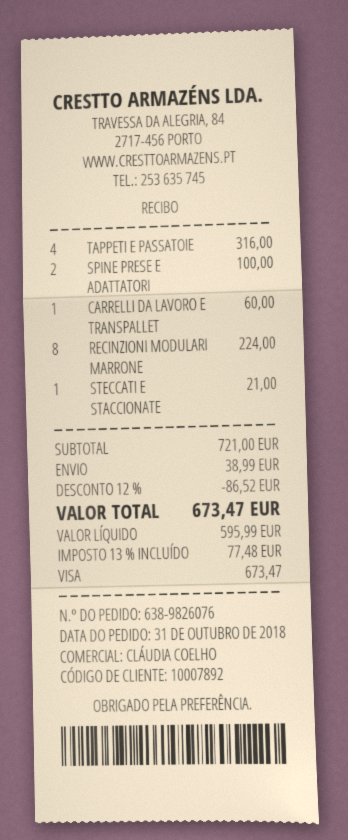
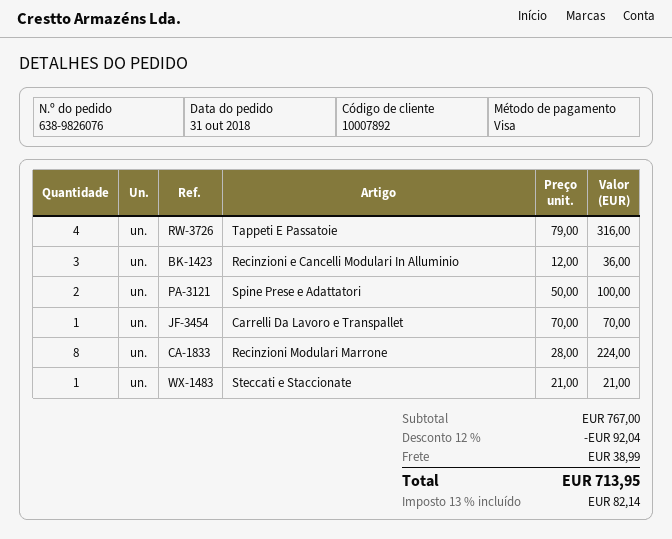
CARRELLI DA LAVORO E TRANSPALLET: 1 for 60.00 -> 1 for 70.00
Recinzioni e Cancelli Modulari In Alluminio: none -> 3 for 36.00
subtotal: 721.00 -> 767.00
discount: 12% = 86.52 -> 12% = 92.04
tax: 13% = 77.48 -> 13% = 82.14
total: 673.47 -> 713.95

